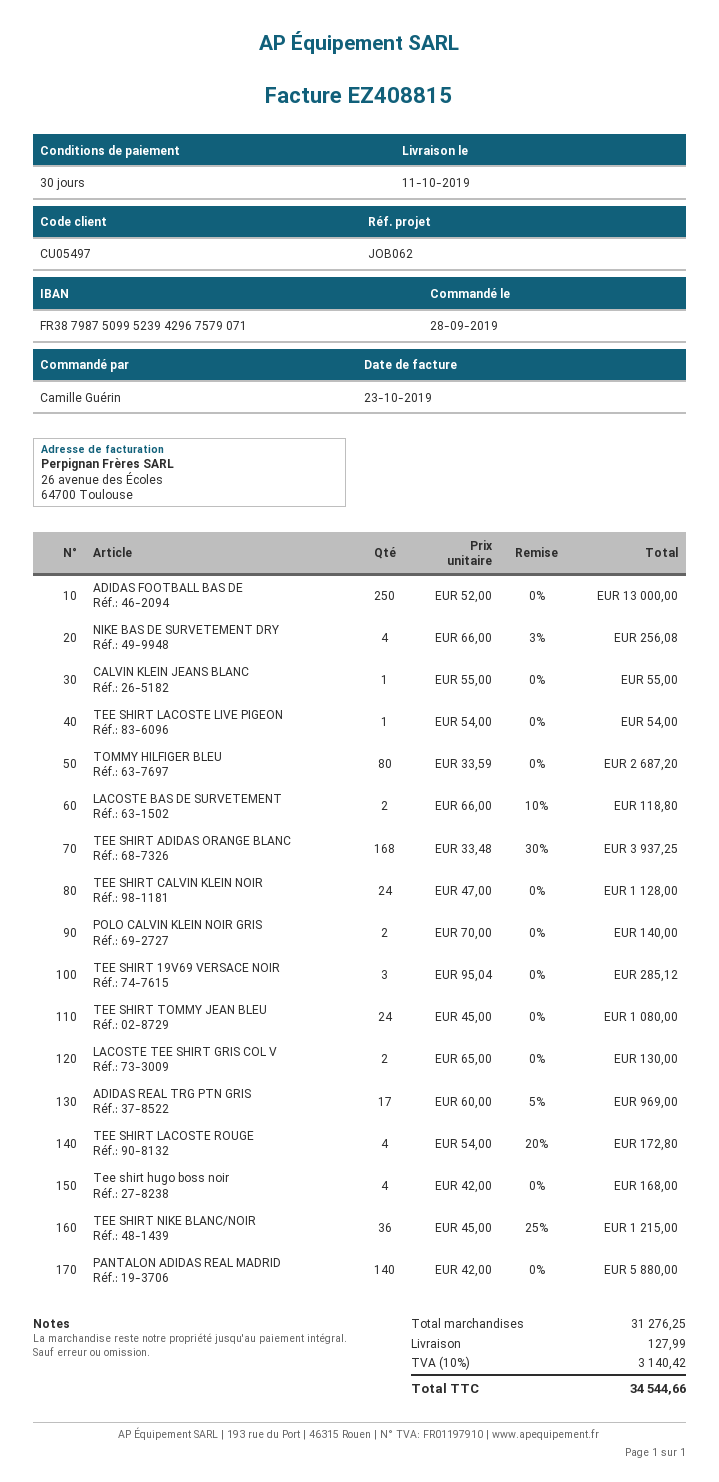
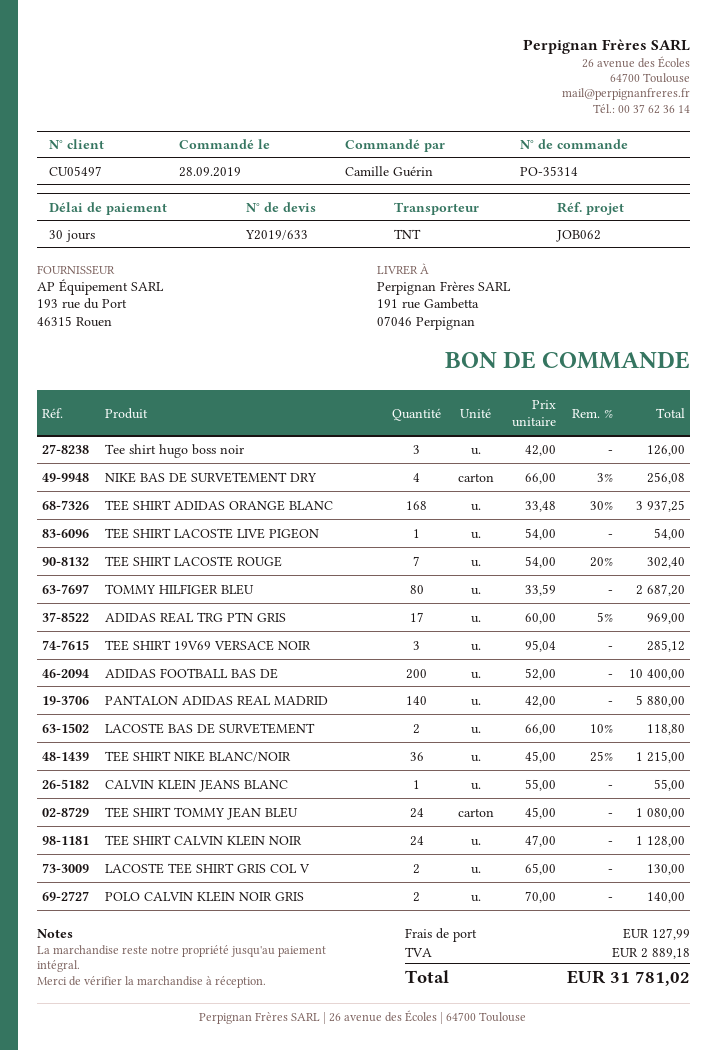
ADIDAS FOOTBALL BAS DE: 250 x 52.00 = 13000.00 -> 200 x 52.00 = 10400.00
TEE SHIRT LACOSTE ROUGE: 4 x 54.00 - 20% = 172.80 -> 7 x 54.00 - 20% = 302.40
Tee shirt hugo boss noir: 4 x 42.00 = 168.00 -> 3 x 42.00 = 126.00
tax: 3140.42 -> 2889.18
total: 34544.66 -> 31781.02

